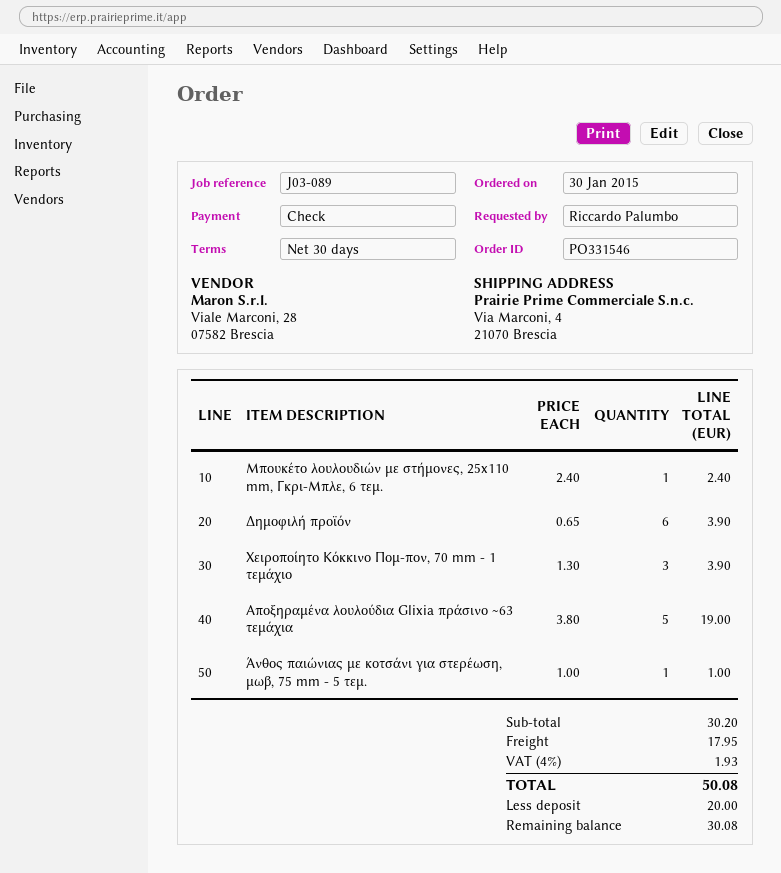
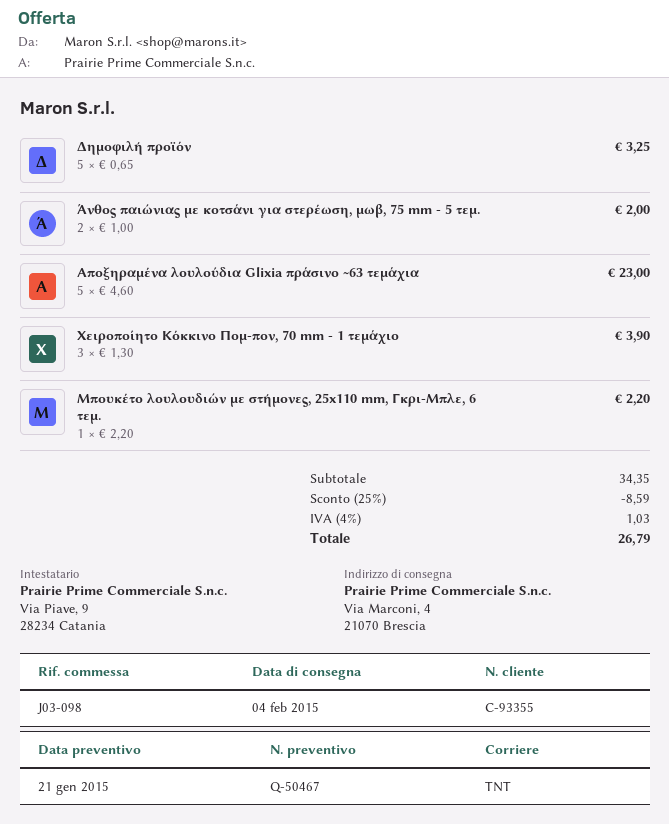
reference: J03-089 -> J03-098
Μπουκέτο λουλουδιών με στήμονες, 25x110 mm, Γκρι-Μπλε, 6 τεμ.: 1 x 2.40 = 2.40 -> 1 x 2.20 = 2.20
Δημοφιλή προϊόν: 6 x 0.65 = 3.90 -> 5 x 0.65 = 3.25
Αποξηραμένα λουλούδια Glixia πράσινο ~63 τεμάχια: 5 x 3.80 = 19.00 -> 5 x 4.60 = 23.00
Άνθος παιώνιας με κοτσάνι για στερέωση, μωβ, 75 mm - 5 τεμ.: 1 x 1.00 = 1.00 -> 2 x 1.00 = 2.00
subtotal: 30.20 -> 34.35
discount: none -> 25% = 8.59
shipping: 17.95 -> none
tax: 4% = 1.93 -> 4% = 1.03
total: 50.08 -> 26.79

